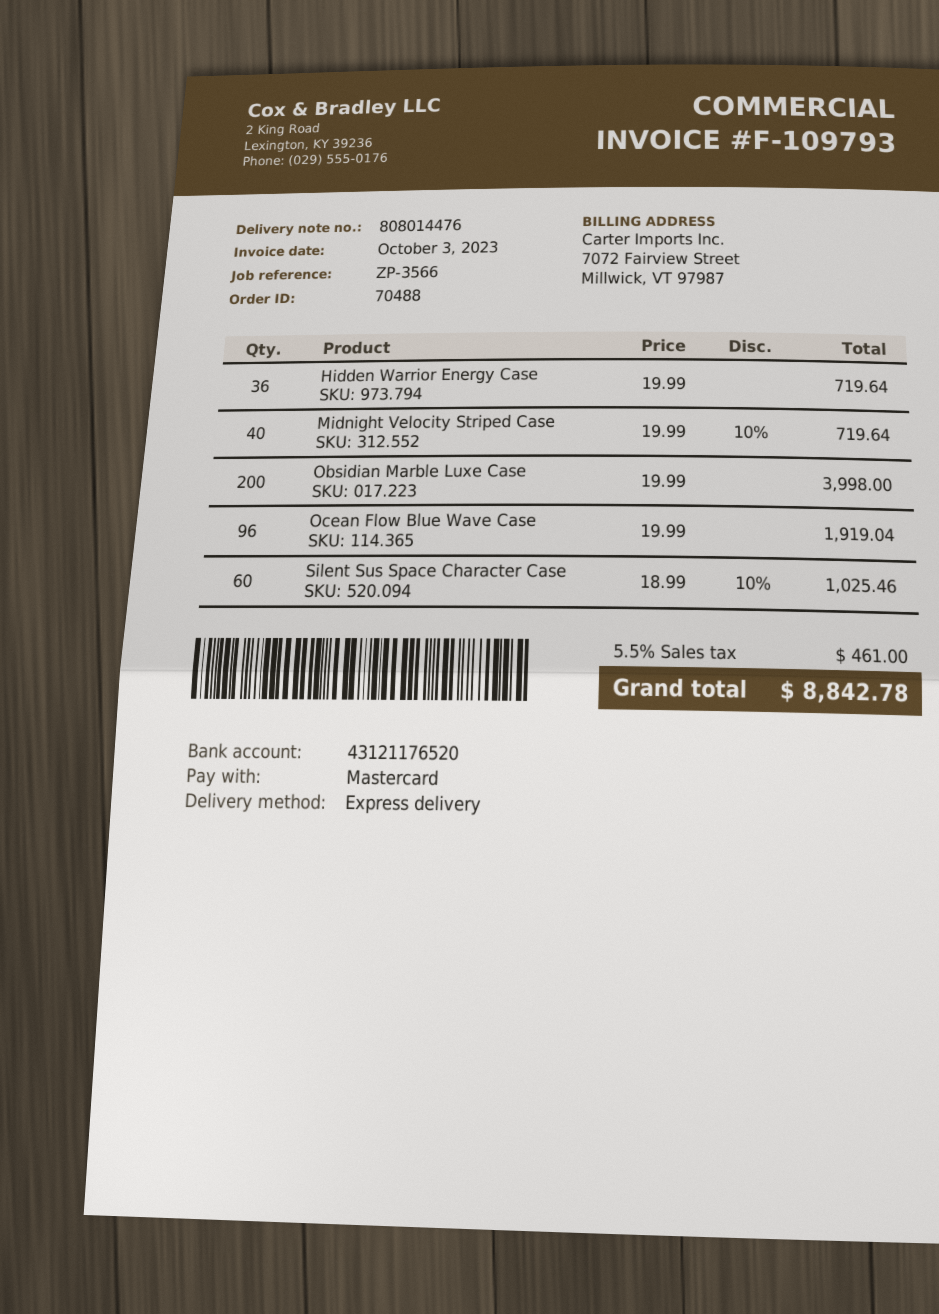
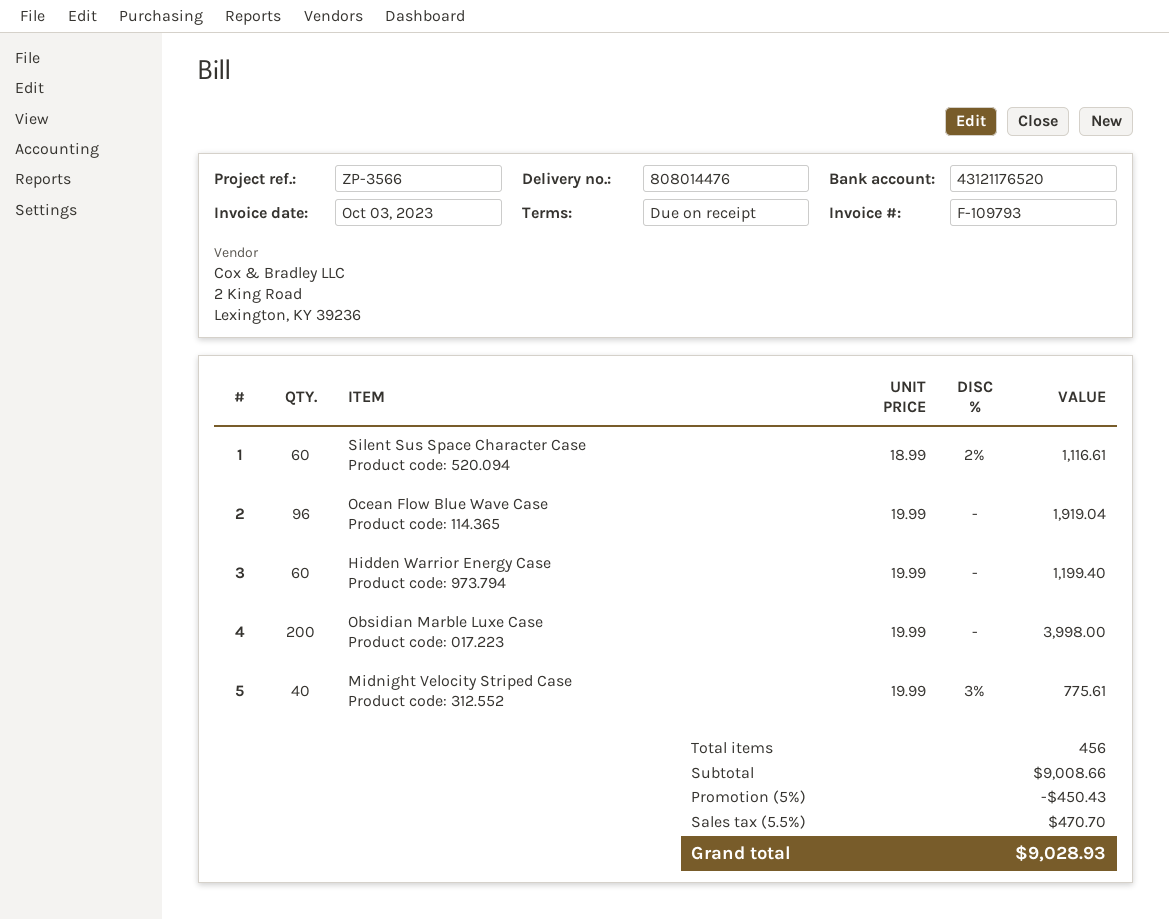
Hidden Warrior Energy Case: 36 x 19.99 = 719.64 -> 60 x 19.99 = 1199.40
Midnight Velocity Striped Case: 40 x 19.99 - 10% = 719.64 -> 40 x 19.99 - 3% = 775.61
Silent Sus Space Character Case: 60 x 18.99 - 10% = 1025.46 -> 60 x 18.99 - 2% = 1116.61
discount: none -> 5% = 450.43
tax: 5.5% = 461.00 -> 5.5% = 470.70
total: 8842.78 -> 9028.93

